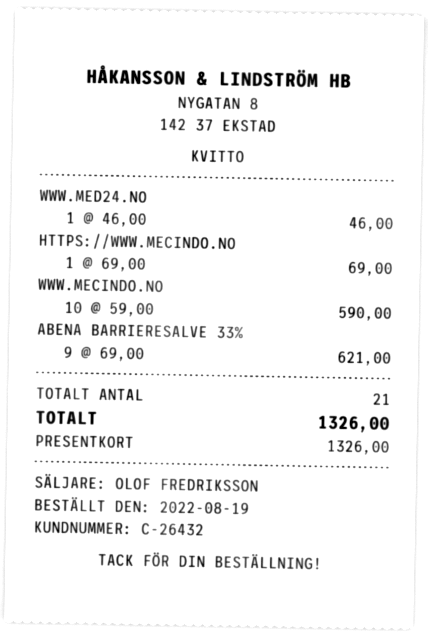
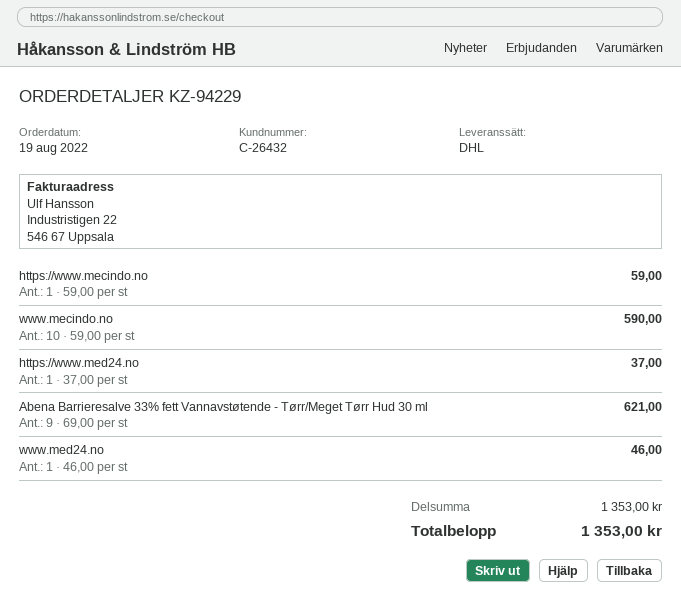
HTTPS://WWW.MECINDO.NO: 1 x 69.00 = 69.00 -> 1 x 59.00 = 59.00
https://www.med24.no: none -> 1 x 37.00 = 37.00
total: 1326.00 -> 1353.00

